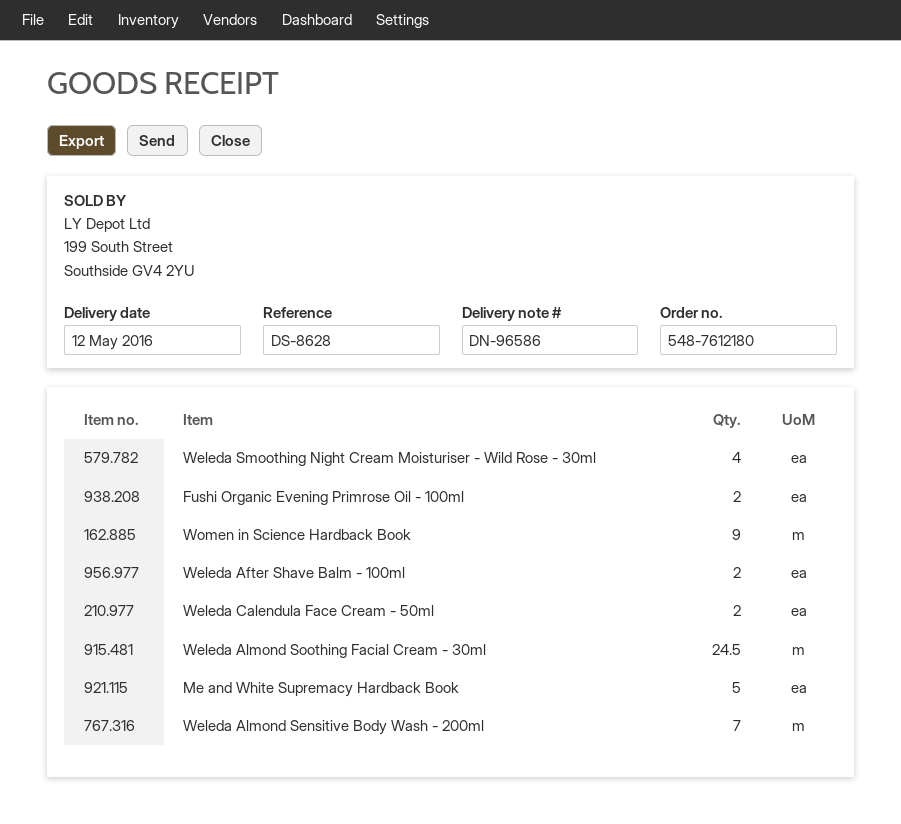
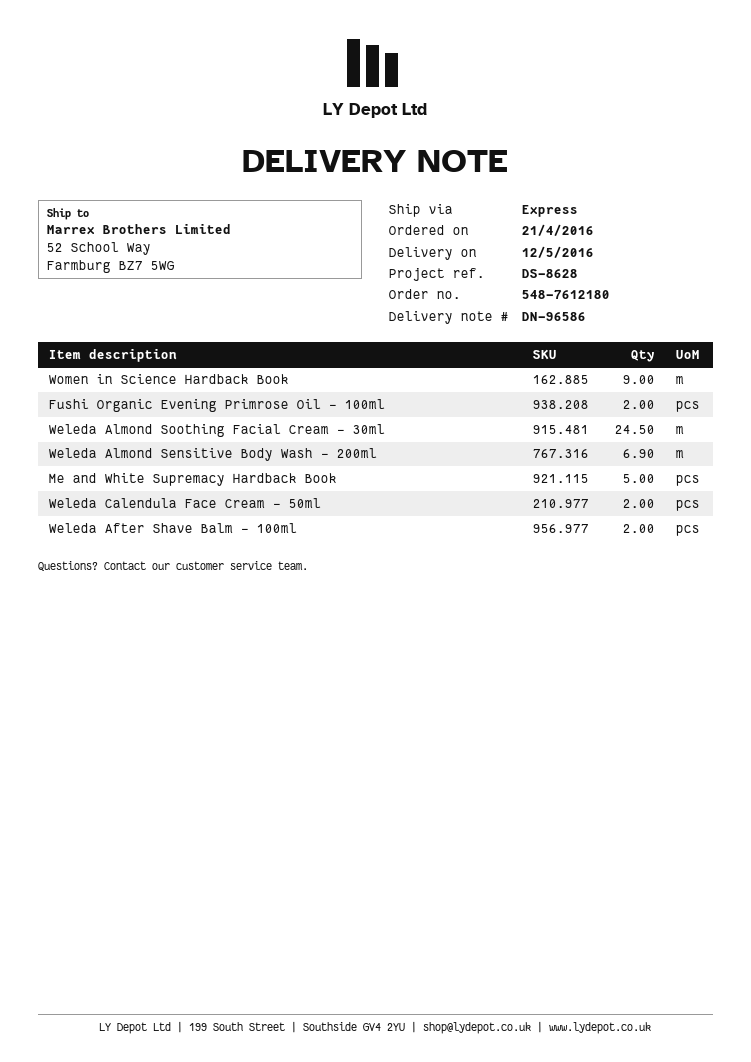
Weleda Smoothing Night Cream Moisturiser - Wild Rose - 30ml: 4 -> none
Weleda Almond Sensitive Body Wash - 200ml: 7 -> 6.9

